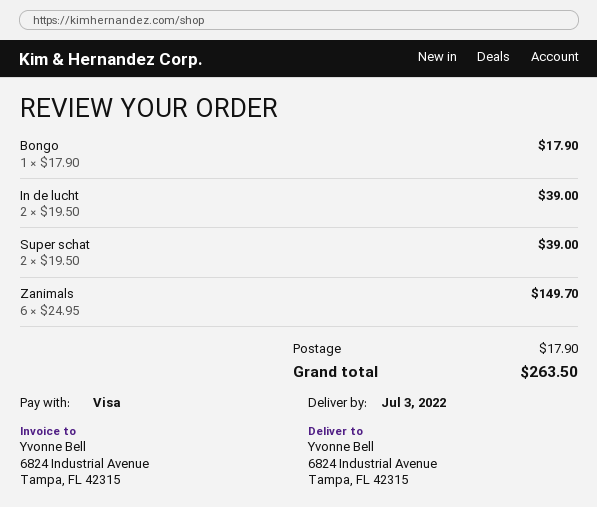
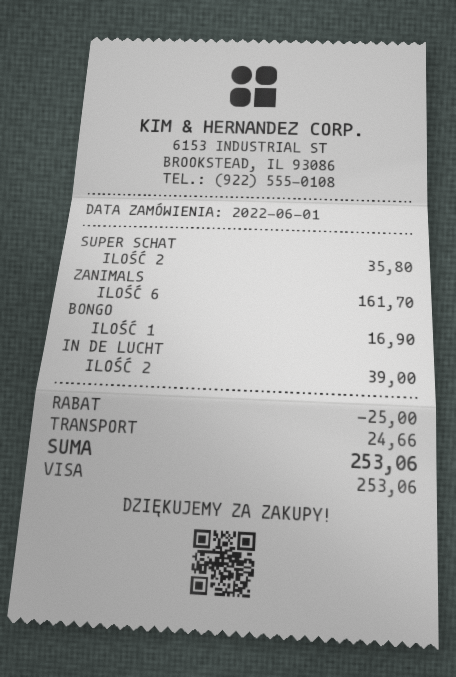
Bongo: 1 for 17.90 -> 1 for 16.90
Super schat: 2 for 39.00 -> 2 for 35.80
Zanimals: 6 for 149.70 -> 6 for 161.70
discount: none -> 25.00
shipping: 17.90 -> 24.66
total: 263.50 -> 253.06

